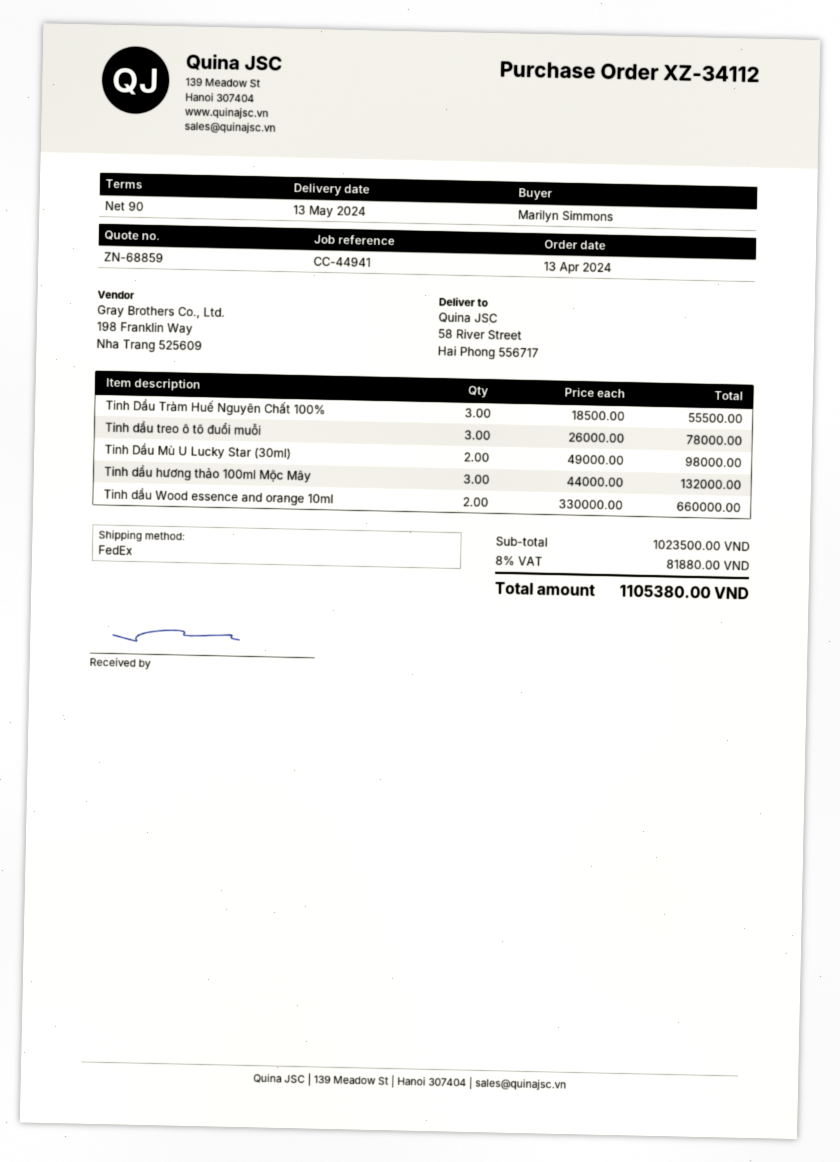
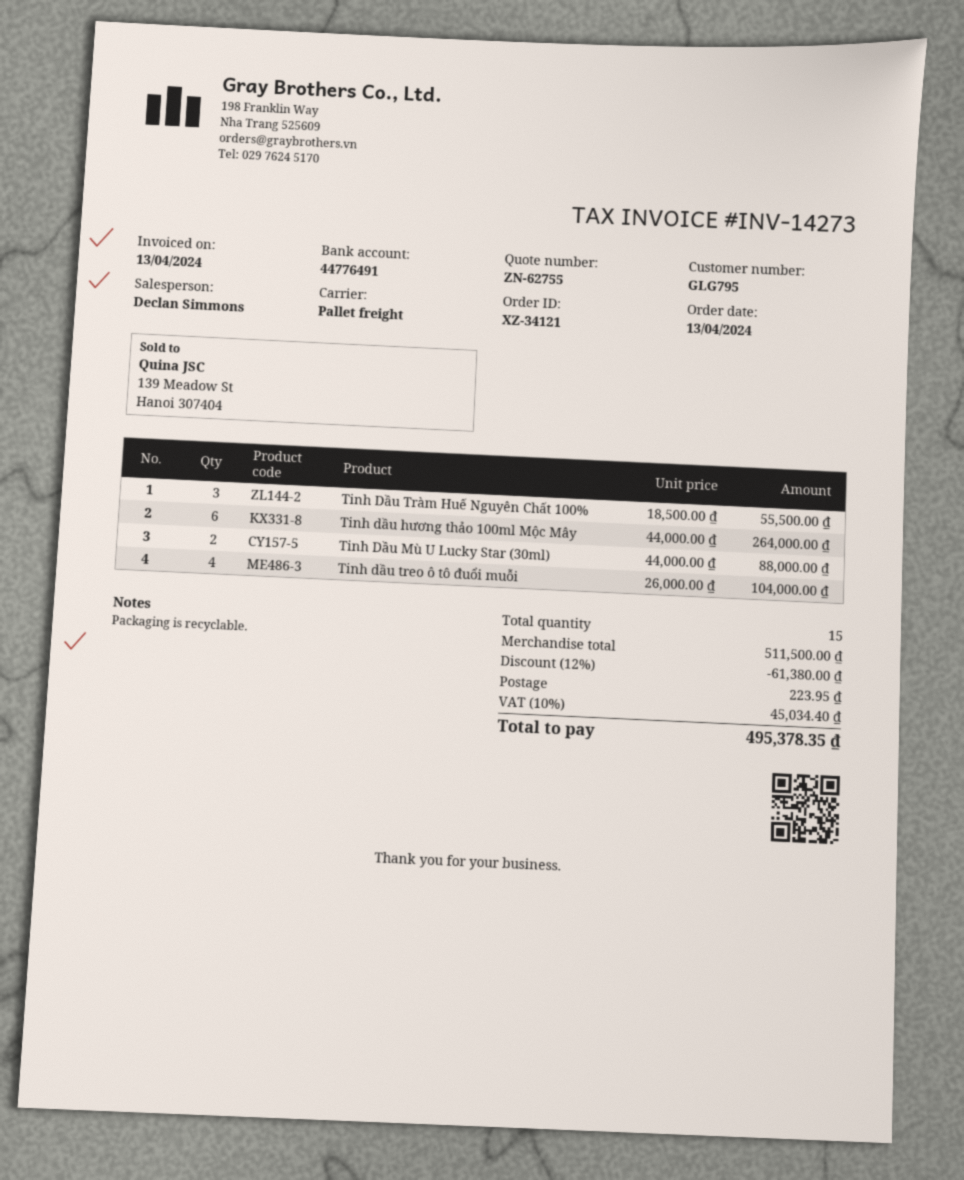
quote number: ZN-68859 -> ZN-62755
order number: XZ-34112 -> XZ-34121
shipping method: FedEx -> pallet freight
Tinh dầu treo ô tô đuổi muỗi: 3 x 26000.00 = 78000.00 -> 4 x 26000.00 = 104000.00
Tinh Dầu Mù U Lucky Star (30ml): 2 x 49000.00 = 98000.00 -> 2 x 44000.00 = 88000.00
Tinh dầu hương thảo 100ml Mộc Mây: 3 x 44000.00 = 132000.00 -> 6 x 44000.00 = 264000.00
Tinh dầu Wood essence and orange 10ml: 2 x 330000.00 = 660000.00 -> none
subtotal: 1023500.00 -> 511500.00
discount: none -> 12% = 61380.00
shipping: none -> 223.95
tax: 8% = 81880.00 -> 10% = 45034.40
total: 1105380.00 -> 495378.35

